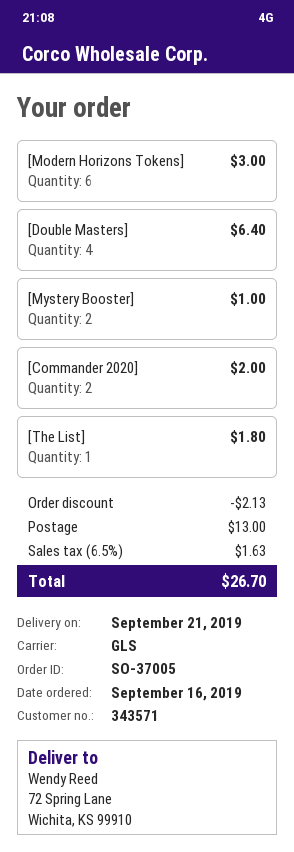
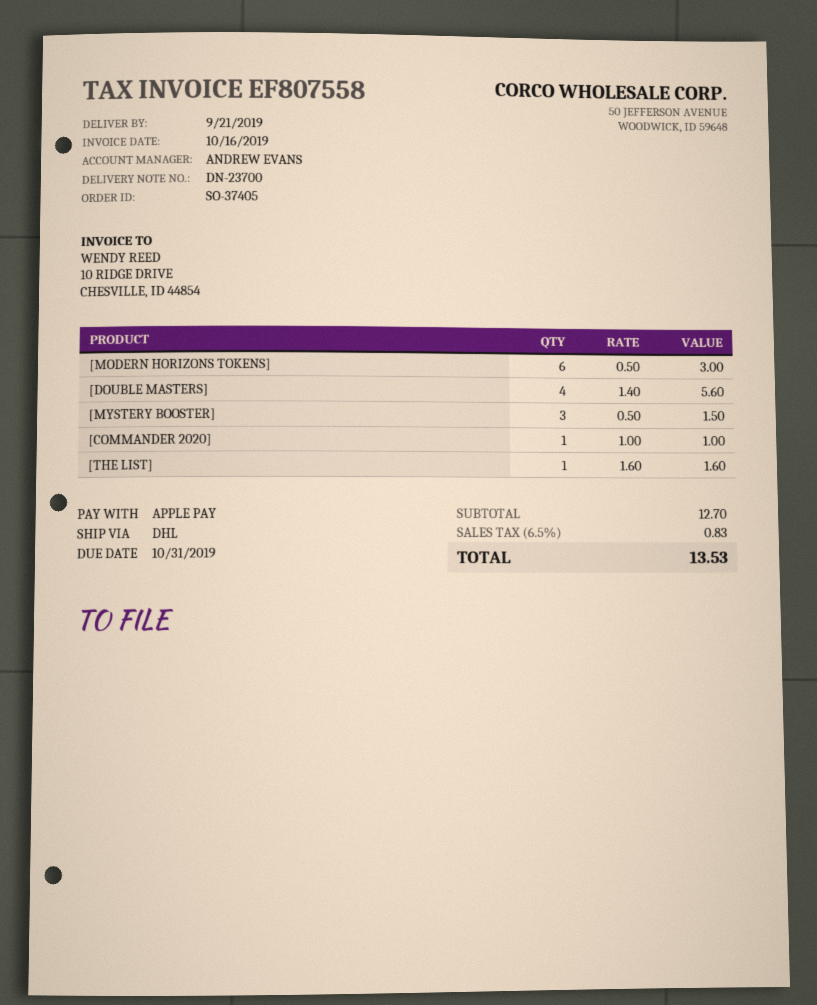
order number: SO-37005 -> SO-37405
shipping method: GLS -> DHL
[Double Masters]: 4 for 6.40 -> 4 for 5.60
[Mystery Booster]: 2 for 1.00 -> 3 for 1.50
[Commander 2020]: 2 for 2.00 -> 1 for 1.00
[The List]: 1 for 1.80 -> 1 for 1.60
discount: 2.13 -> none
shipping: 13.00 -> none
tax: 6.5% = 1.63 -> 6.5% = 0.83
total: 26.70 -> 13.53

